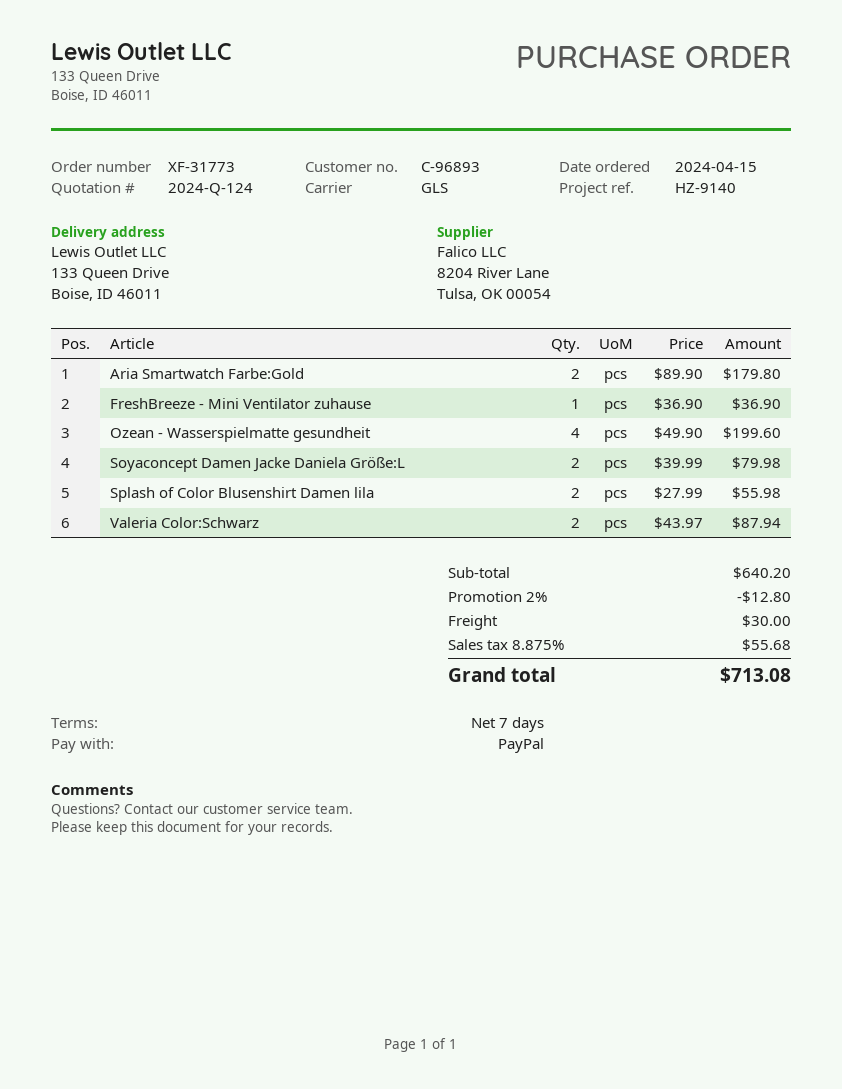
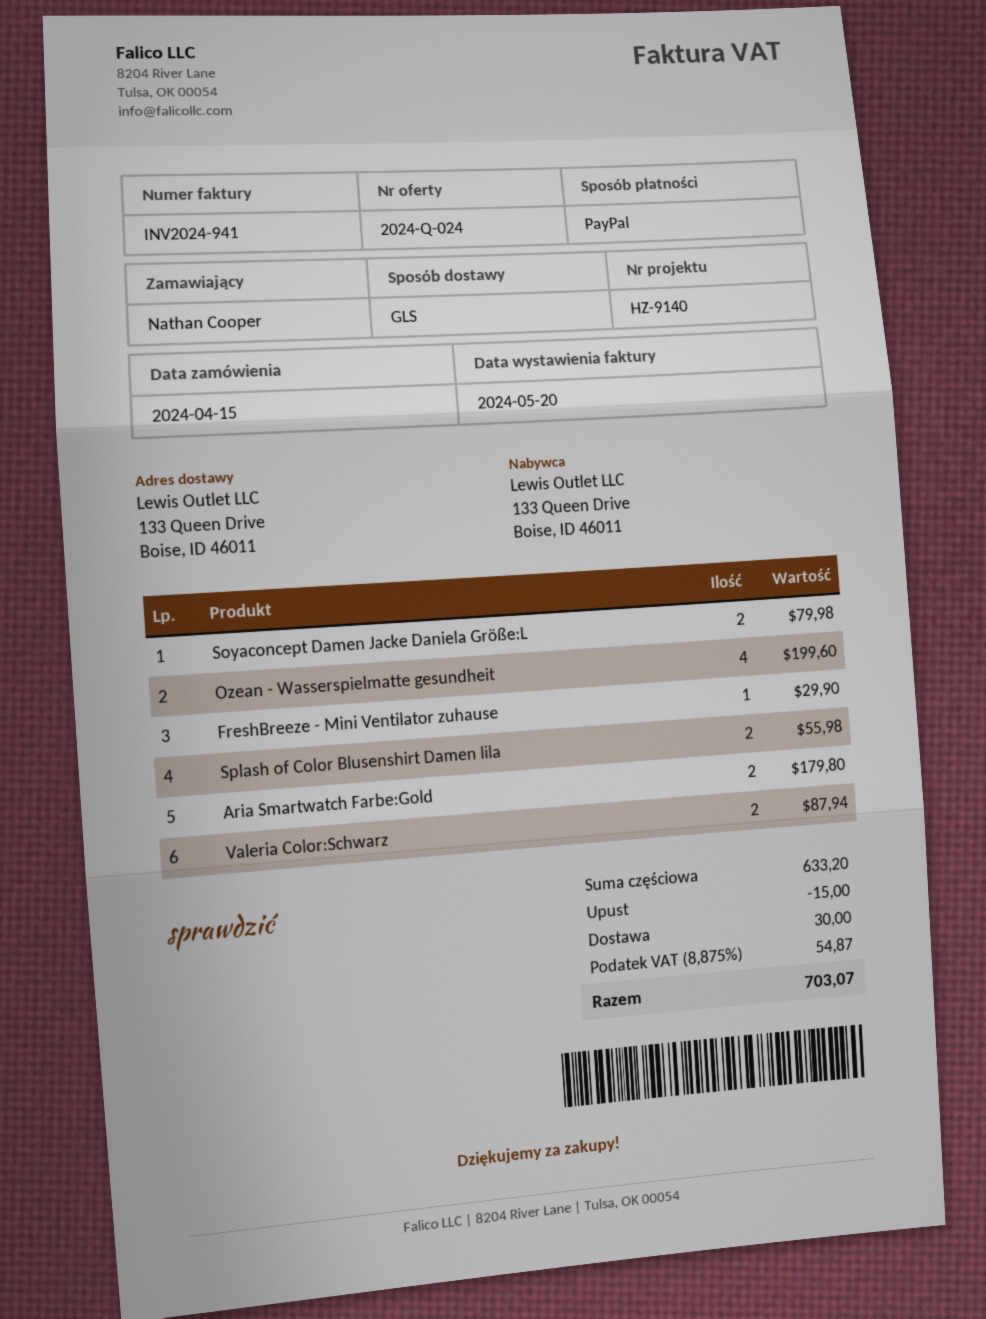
quote number: 2024-Q-124 -> 2024-Q-024
FreshBreeze - Mini Ventilator zuhause: 1 for 36.90 -> 1 for 29.90
subtotal: 640.20 -> 633.20
discount: 12.80 -> 15.00
tax: 8.875% = 55.68 -> 8.875% = 54.87
total: 713.08 -> 703.07

